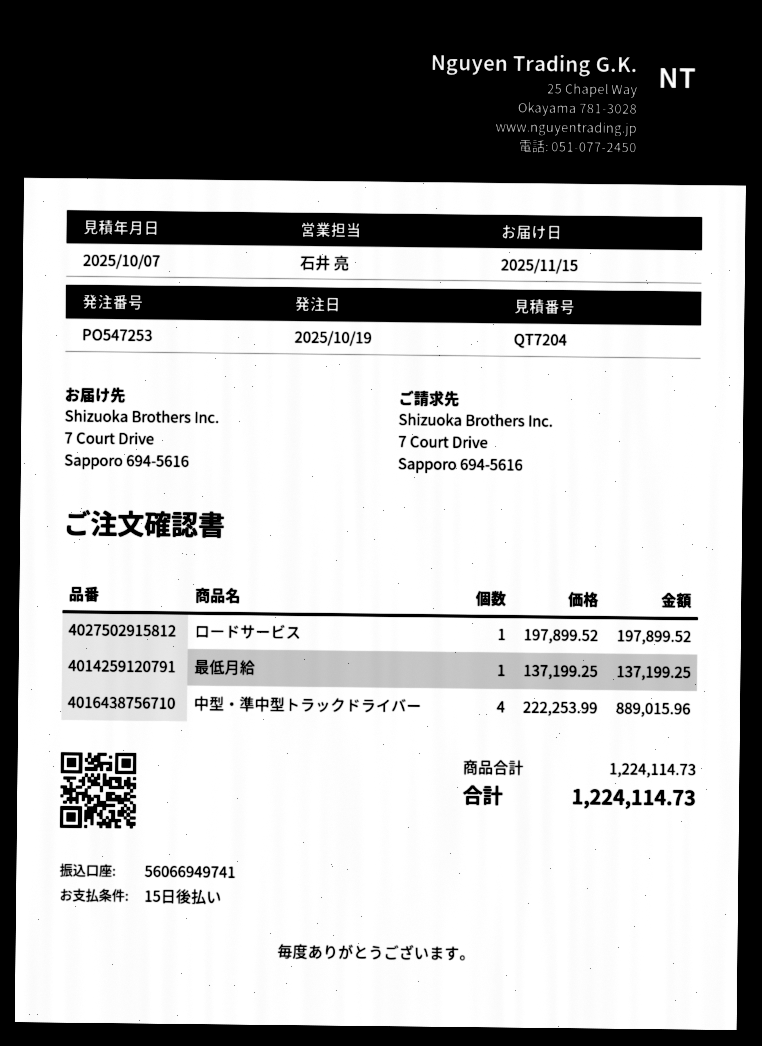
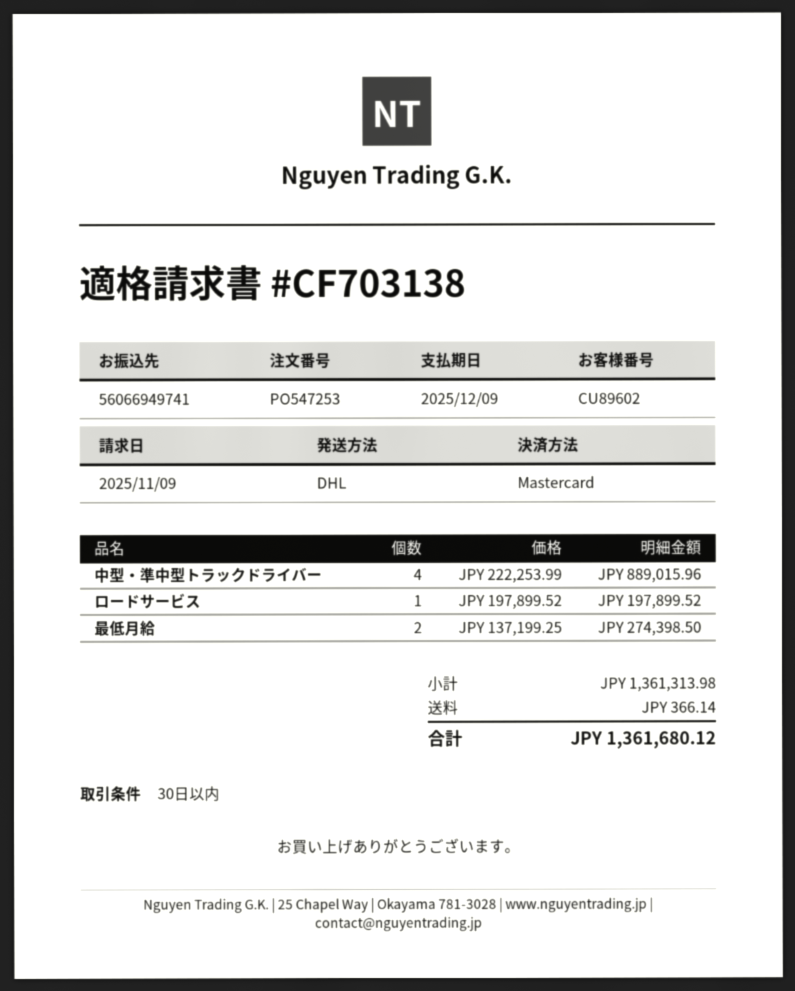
payment terms: 15 days -> 30 days
最低月給: 1 x 137199.25 = 137199.25 -> 2 x 137199.25 = 274398.50
subtotal: 1224114.73 -> 1361313.98
shipping: none -> 366.14
total: 1224114.73 -> 1361680.12

